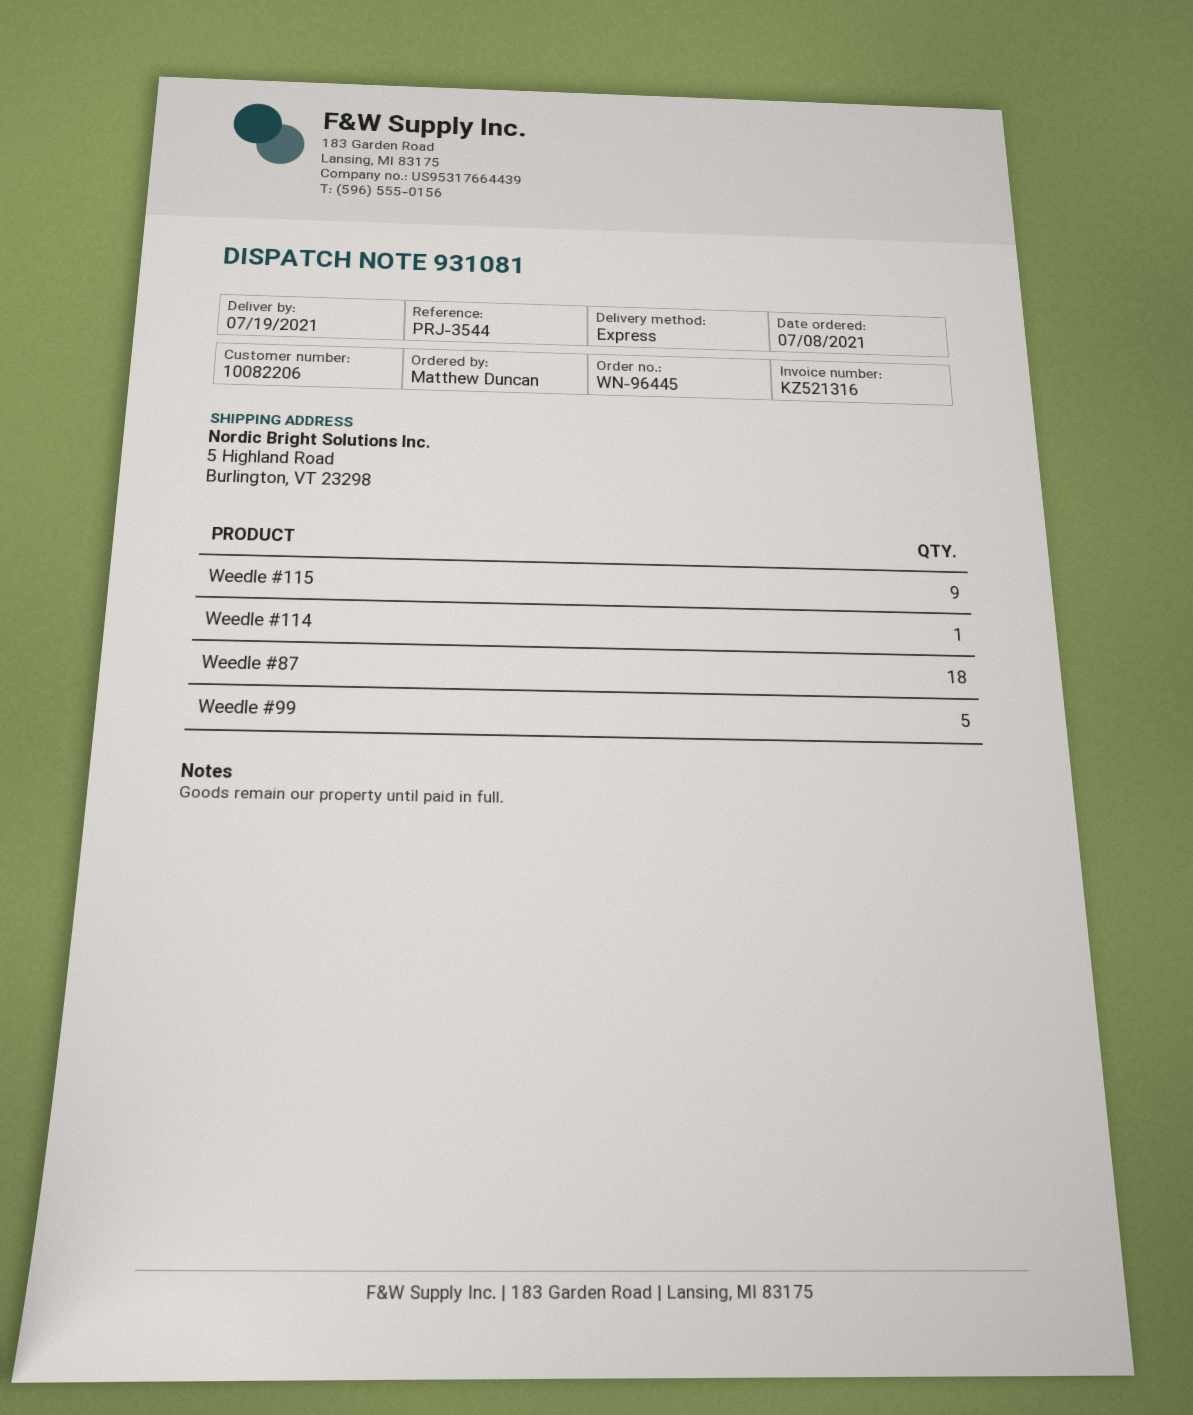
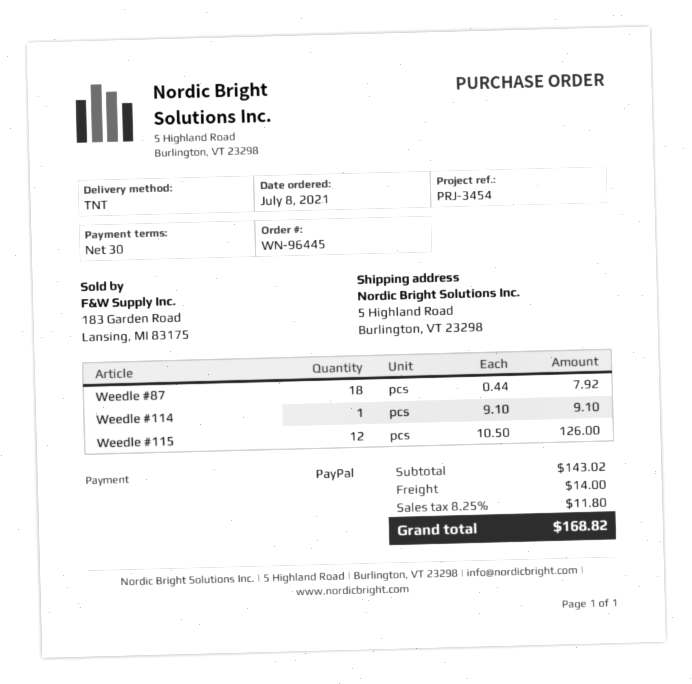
reference: PRJ-3544 -> PRJ-3454
shipping method: express -> TNT
Weedle #115: 9 -> 12
Weedle #99: 5 -> none

